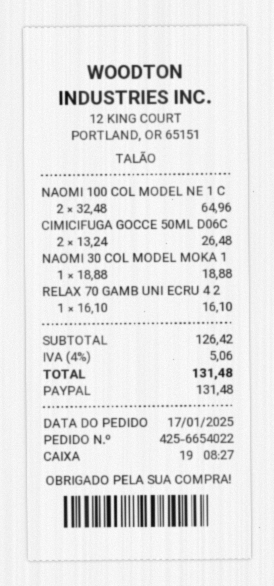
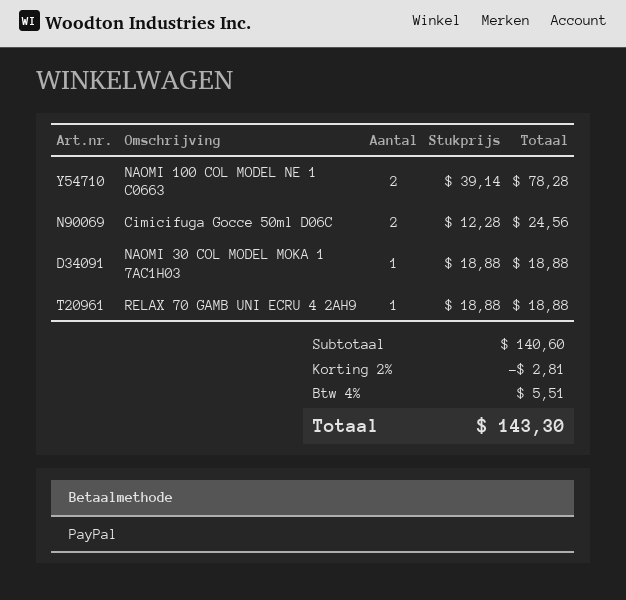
NAOMI 100 COL MODEL NE 1 C: 2 x 32.48 = 64.96 -> 2 x 39.14 = 78.28
CIMICIFUGA GOCCE 50ML D06C: 2 x 13.24 = 26.48 -> 2 x 12.28 = 24.56
RELAX 70 GAMB UNI ECRU 4 2: 1 x 16.10 = 16.10 -> 1 x 18.88 = 18.88
subtotal: 126.42 -> 140.60
discount: none -> 2% = 2.81
tax: 4% = 5.06 -> 4% = 5.51
total: 131.48 -> 143.30

